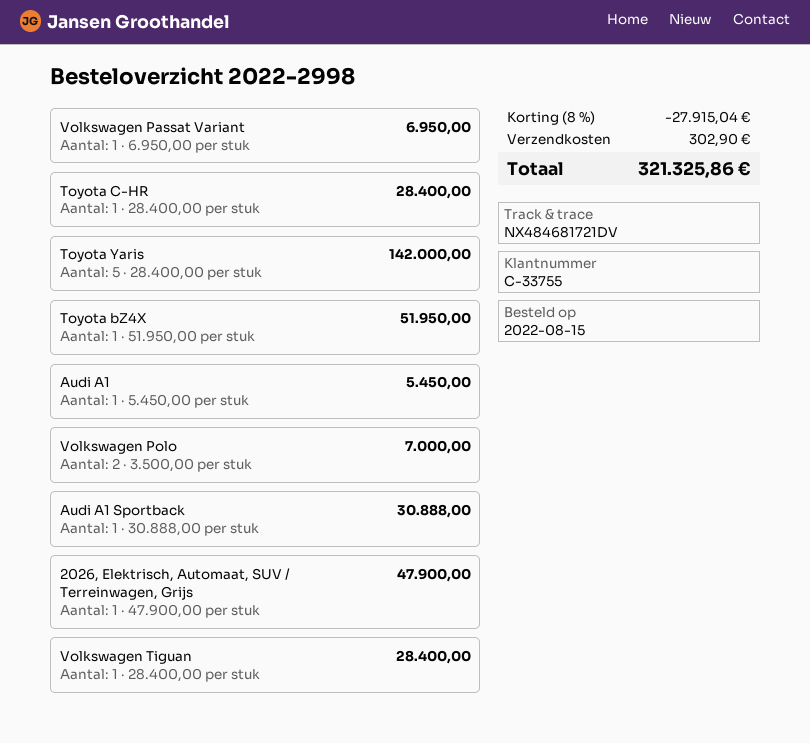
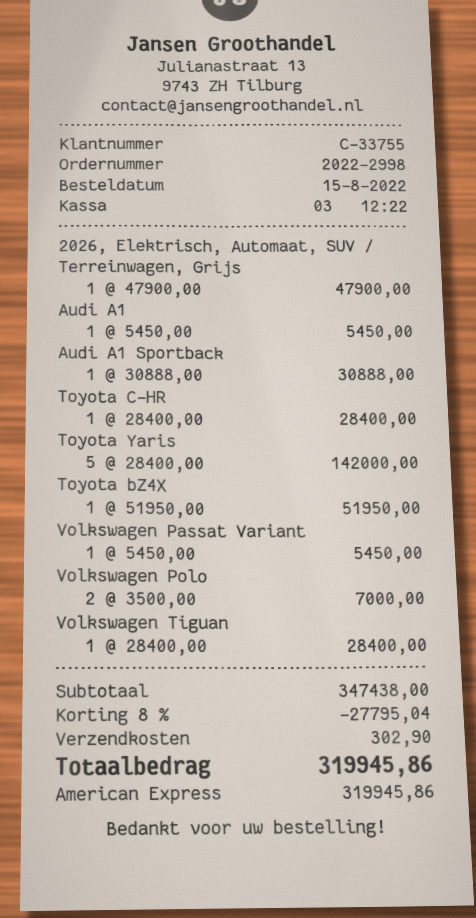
Volkswagen Passat Variant: 1 x 6950.00 = 6950.00 -> 1 x 5450.00 = 5450.00
discount: 8% = 27915.04 -> 8% = 27795.04
total: 321325.86 -> 319945.86

